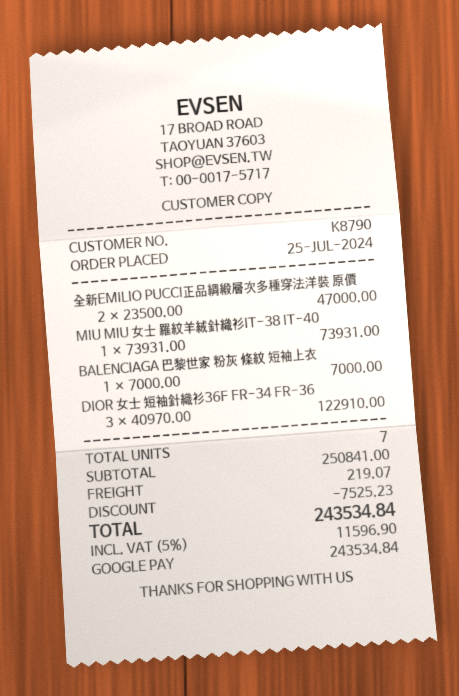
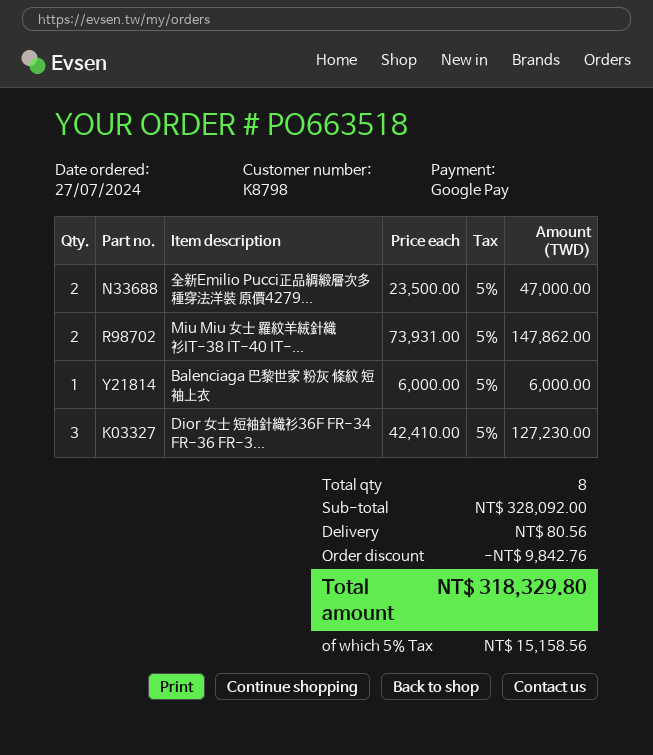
order date: 2024-07-25 -> 2024-07-27
customer number: K8790 -> K8798
MIU MIU 女士 羅紋羊絨針織衫IT-38 IT-40: 1 x 73931.00 = 73931.00 -> 2 x 73931.00 = 147862.00
BALENCIAGA 巴黎世家 粉灰 條紋 短袖上衣: 1 x 7000.00 = 7000.00 -> 1 x 6000.00 = 6000.00
DIOR 女士 短袖針織衫36F FR-34 FR-36: 3 x 40970.00 = 122910.00 -> 3 x 42410.00 = 127230.00
total quantity: 7 -> 8
subtotal: 250841.00 -> 328092.00
discount: 7525.23 -> 9842.76
shipping: 219.07 -> 80.56
tax: 5% = 11596.90 -> 5% = 15158.56
total: 243534.84 -> 318329.80

